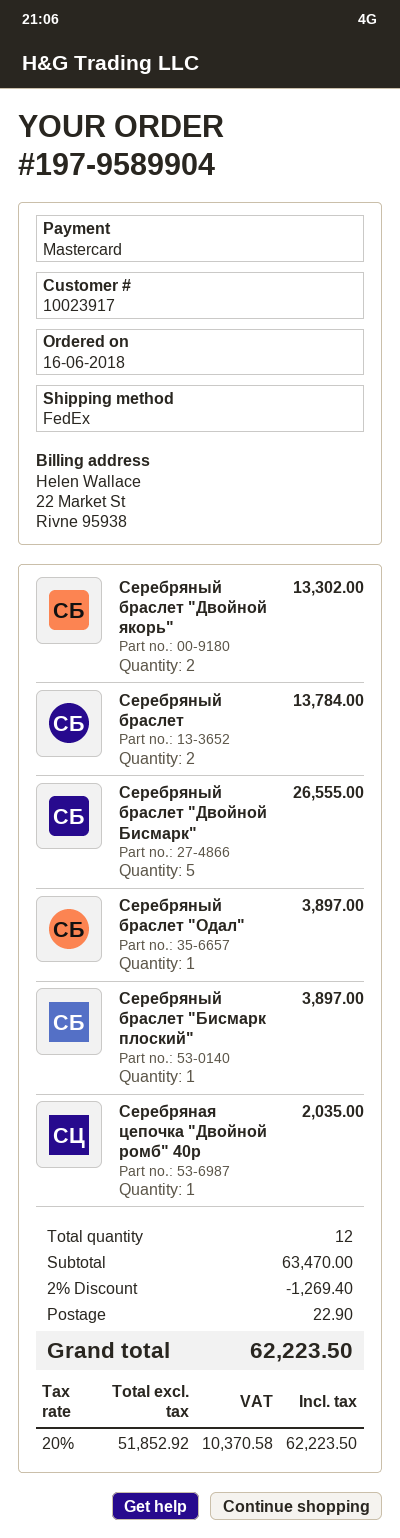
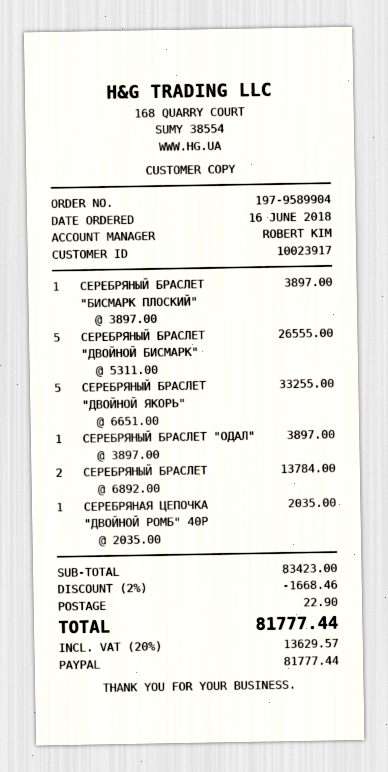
payment method: Mastercard -> PayPal
Серебряный браслет "Двойной якорь": 2 for 13302.00 -> 5 for 33255.00
subtotal: 63470.00 -> 83423.00
discount: 2% = 1269.40 -> 2% = 1668.46
tax: 20% = 10370.58 -> 20% = 13629.57
total: 62223.50 -> 81777.44

